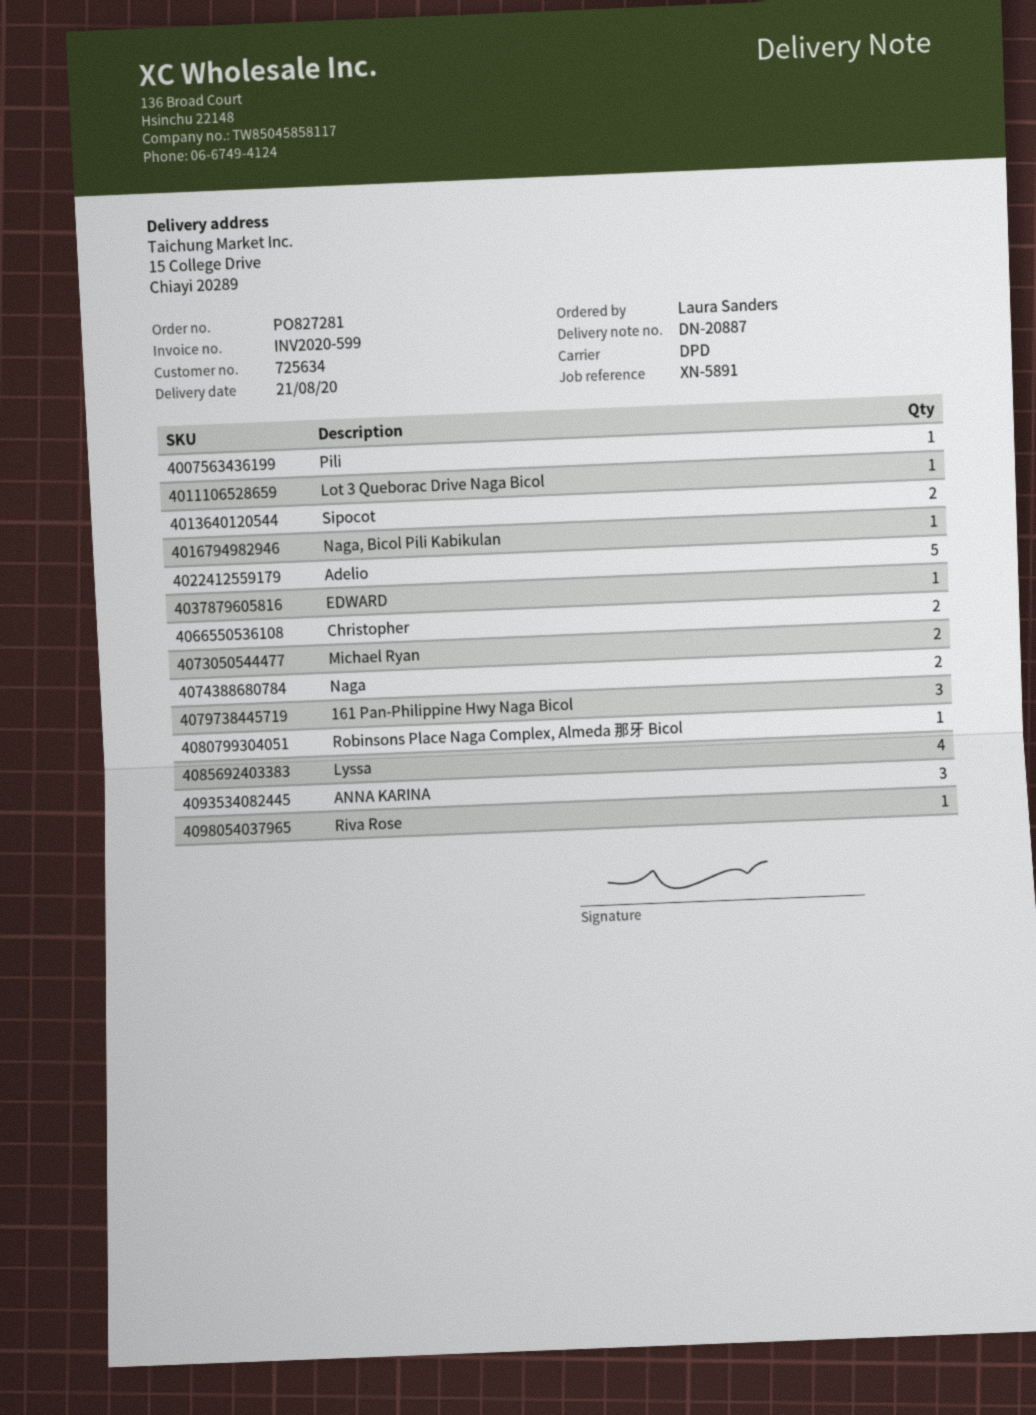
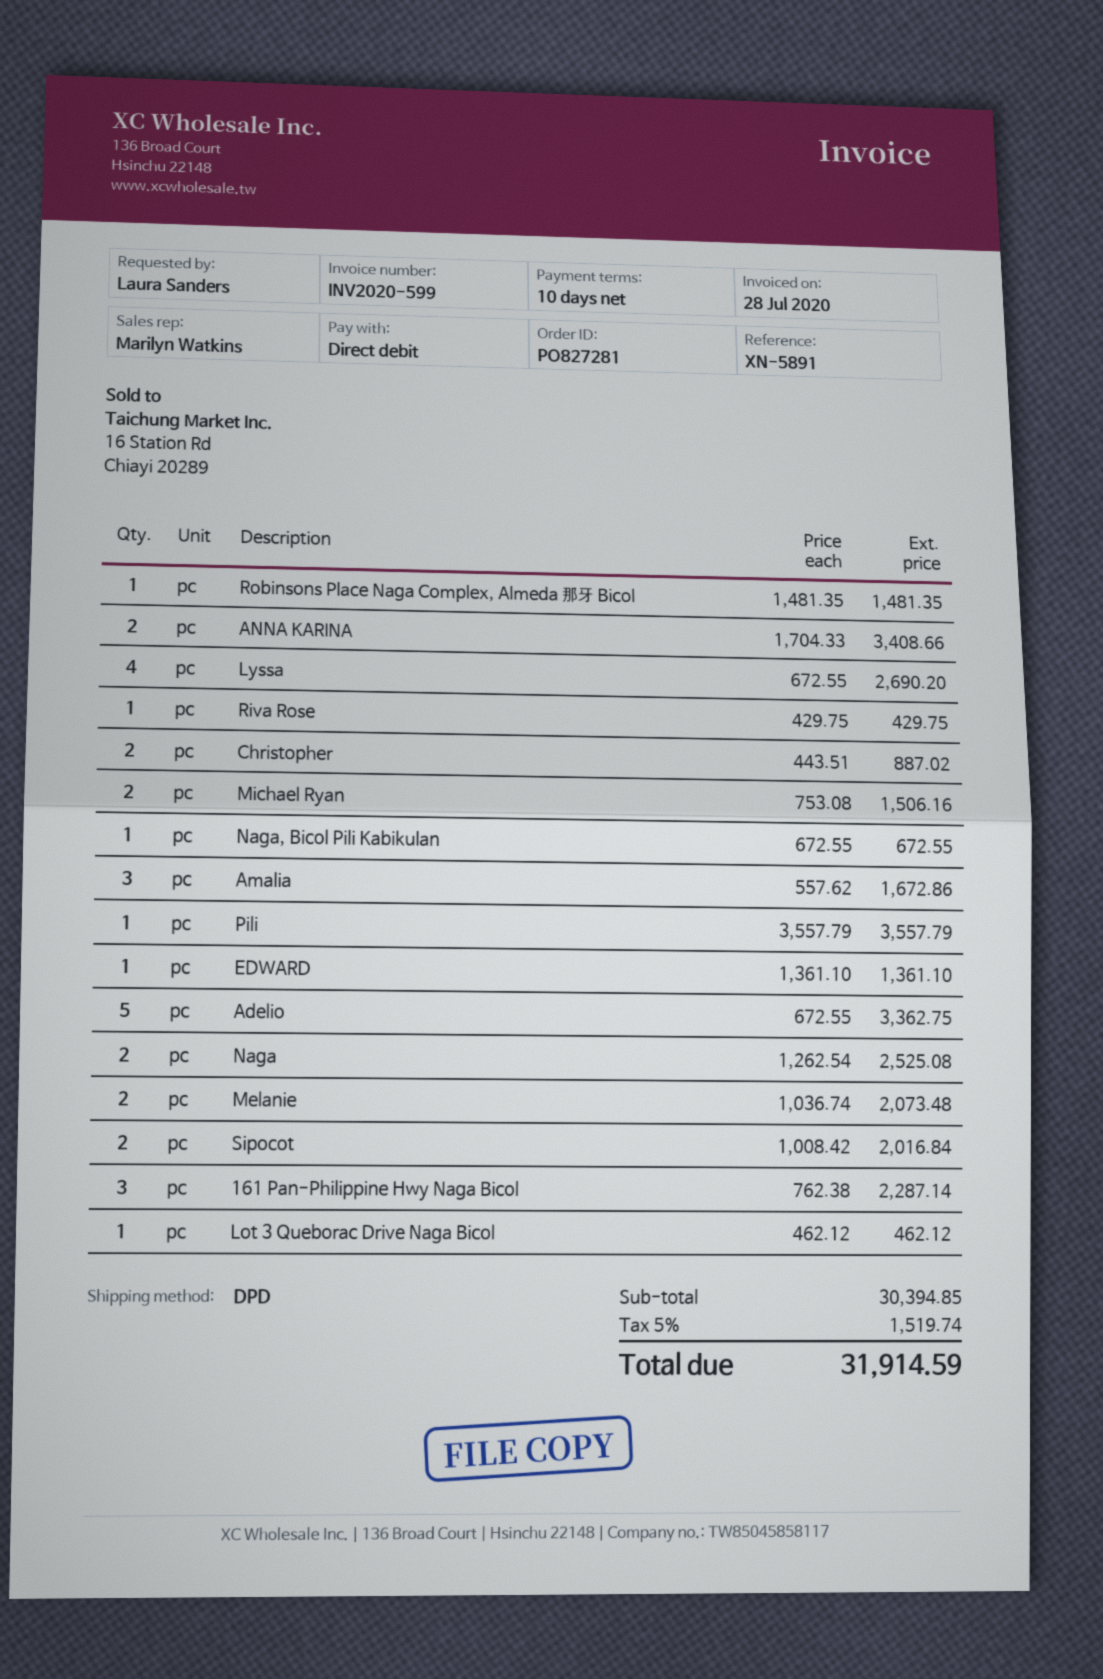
ANNA KARINA: 3 -> 2
Amalia: none -> 3
Melanie: none -> 2

